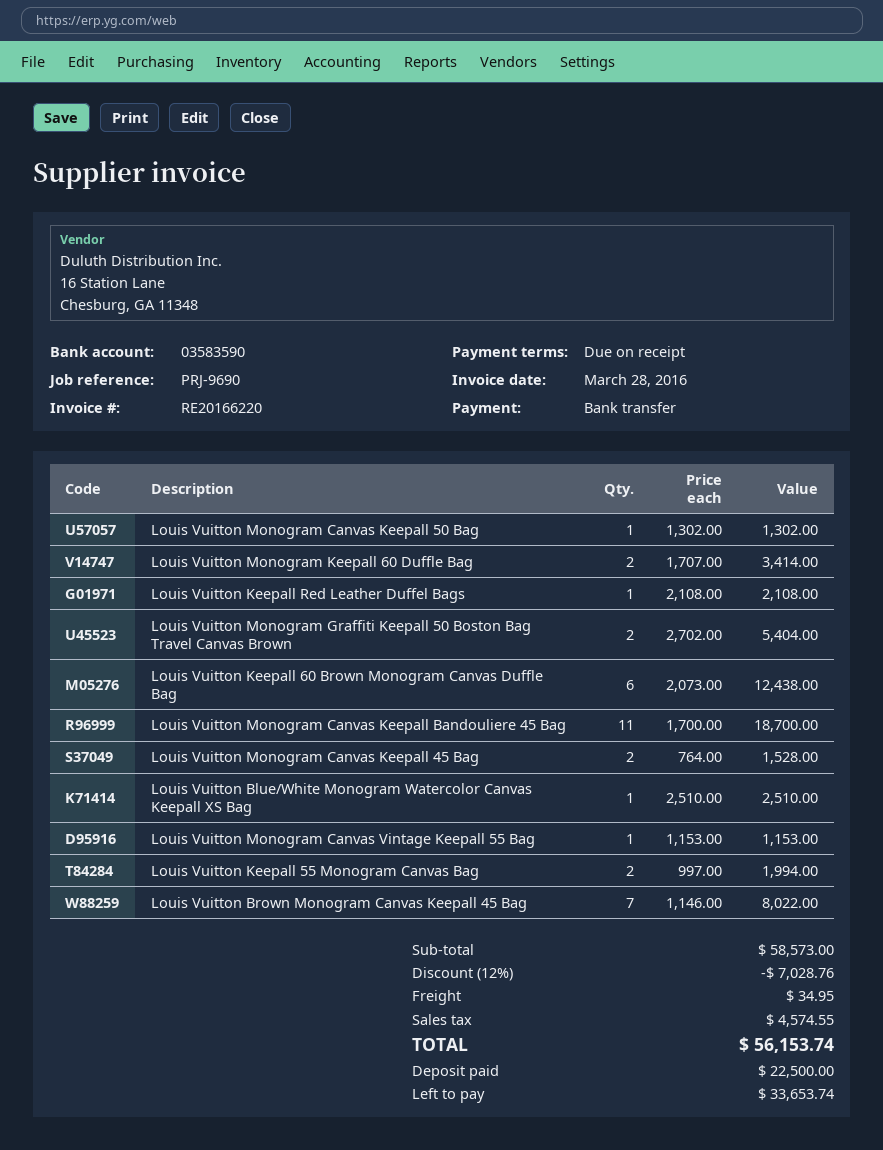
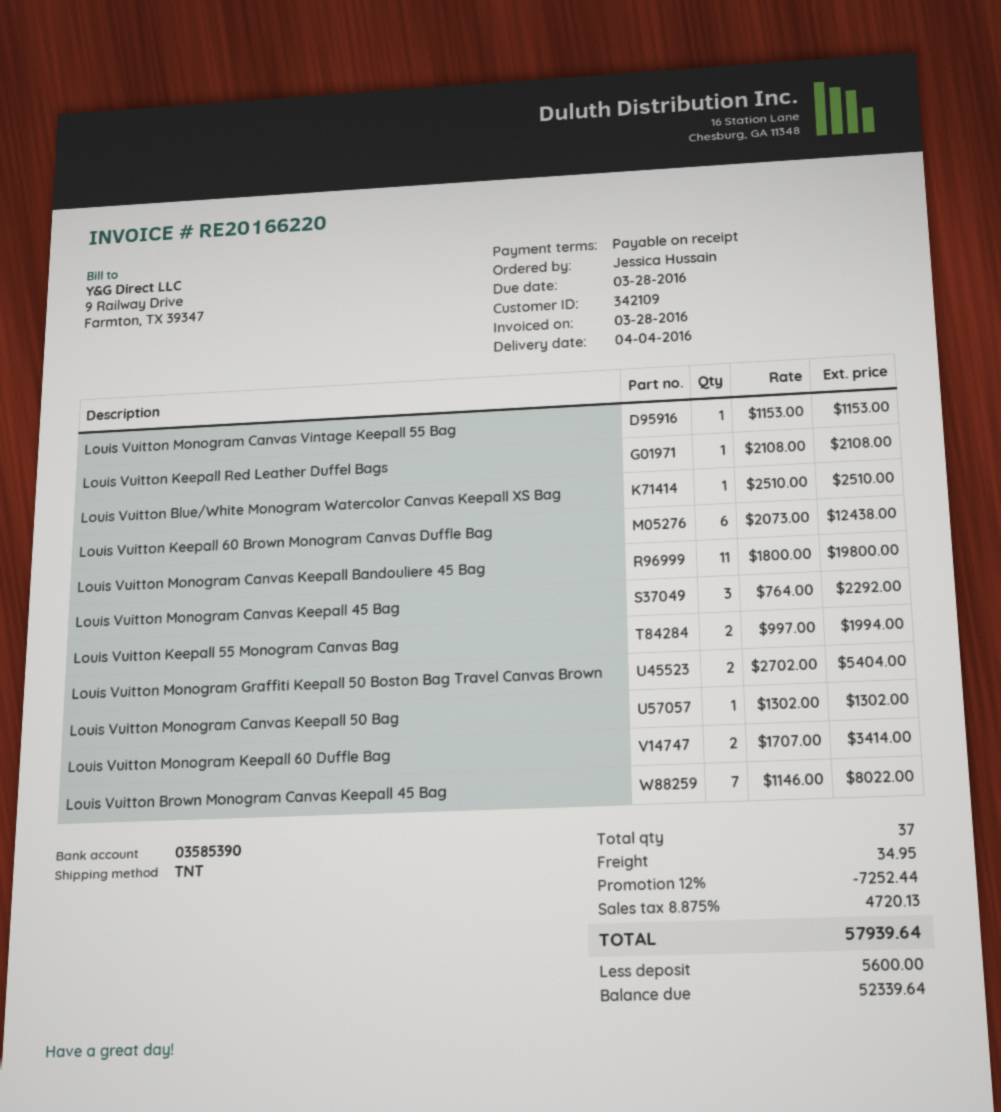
bank account: 03583590 -> 03585390
Louis Vuitton Monogram Canvas Keepall Bandouliere 45 Bag: 11 x 1700.00 = 18700.00 -> 11 x 1800.00 = 19800.00
Louis Vuitton Monogram Canvas Keepall 45 Bag: 2 x 764.00 = 1528.00 -> 3 x 764.00 = 2292.00
discount: 12% = 7028.76 -> 12% = 7252.44
tax: 4574.55 -> 4720.13
total: 56153.74 -> 57939.64
deposit: 22500.00 -> 5600.00
balance: 33653.74 -> 52339.64

